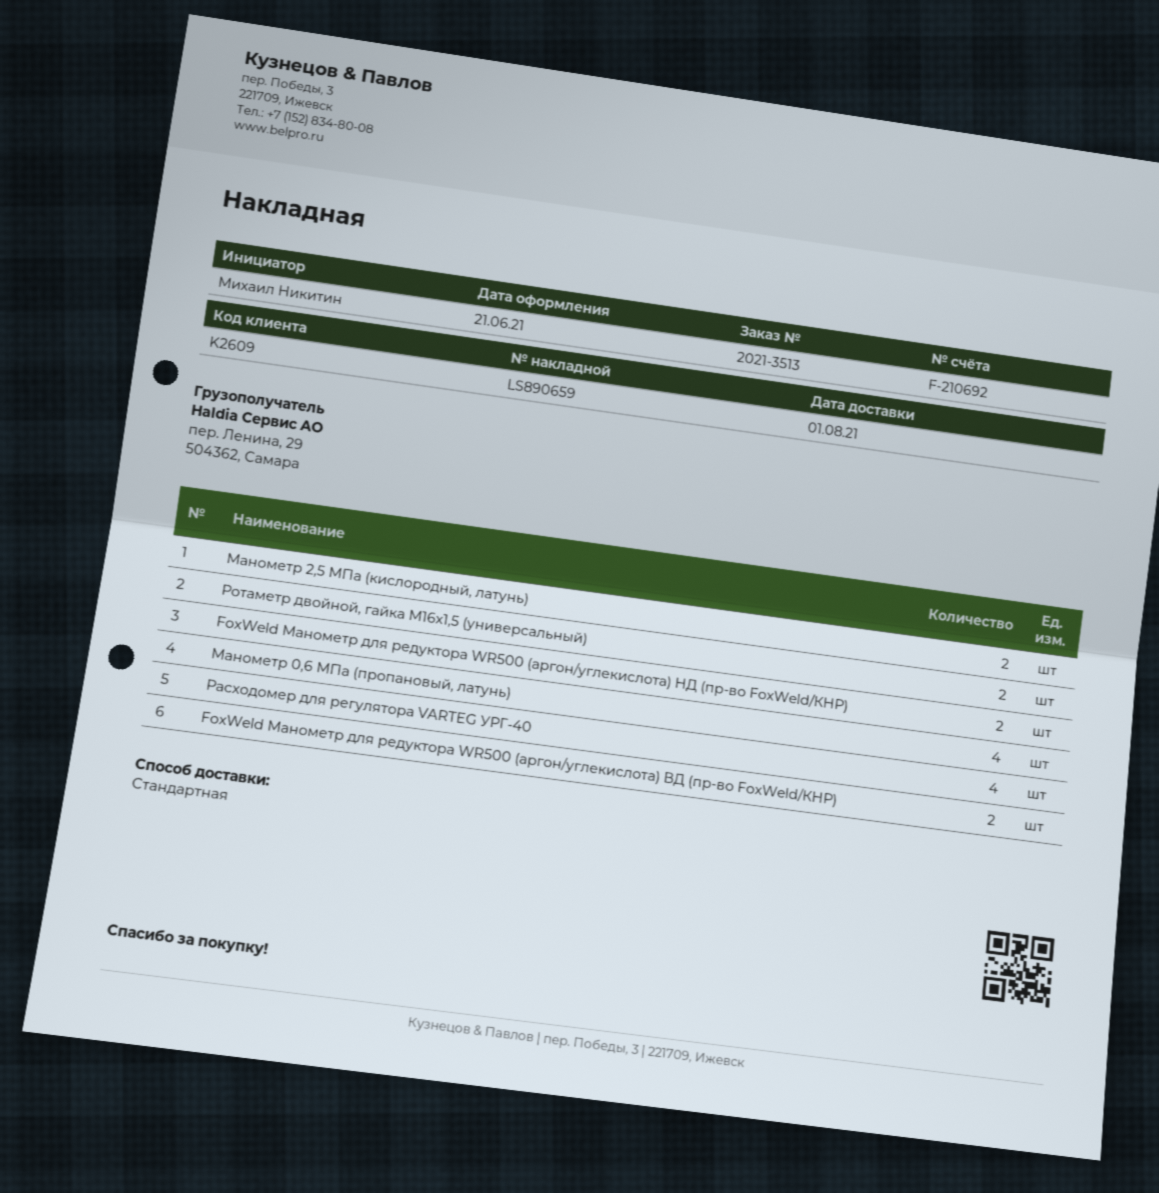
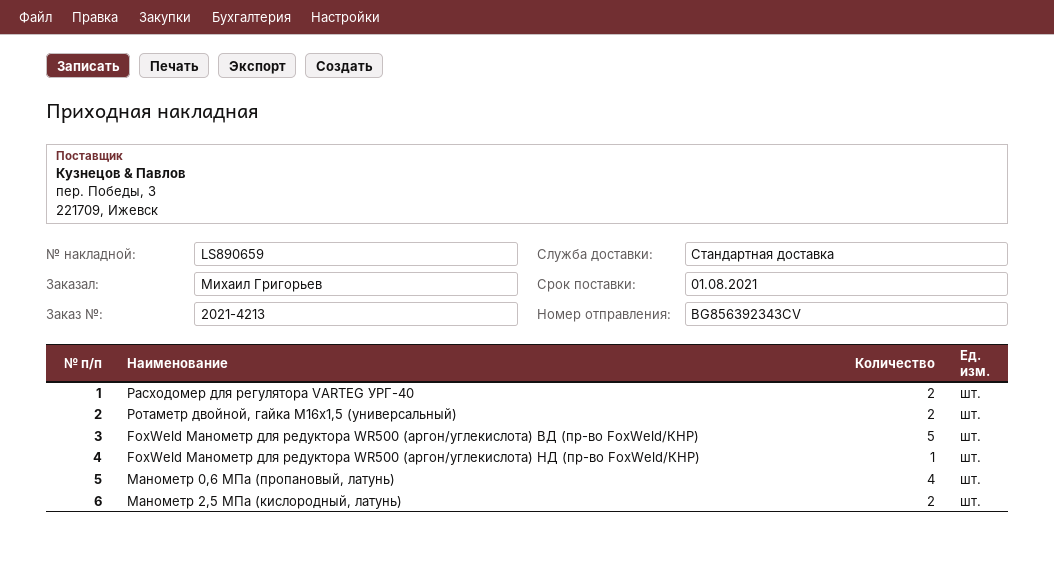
order number: 2021-3513 -> 2021-4213
ordered by: Михаил Никитин -> Михаил Григорьев
FoxWeld Манометр для редуктора WR500 (аргон/углекислота) НД (пр-во FoxWeld/КНР): 2 -> 1
Расходомер для регулятора VARTEG УРГ-40: 4 -> 2
FoxWeld Манометр для редуктора WR500 (аргон/углекислота) ВД (пр-во FoxWeld/КНР): 2 -> 5

